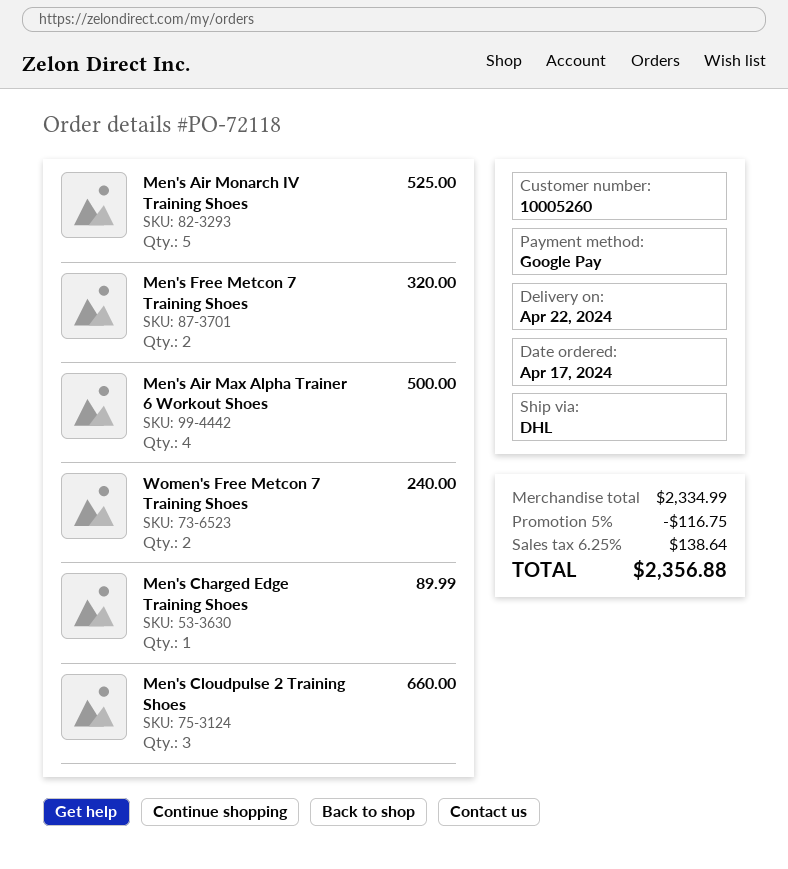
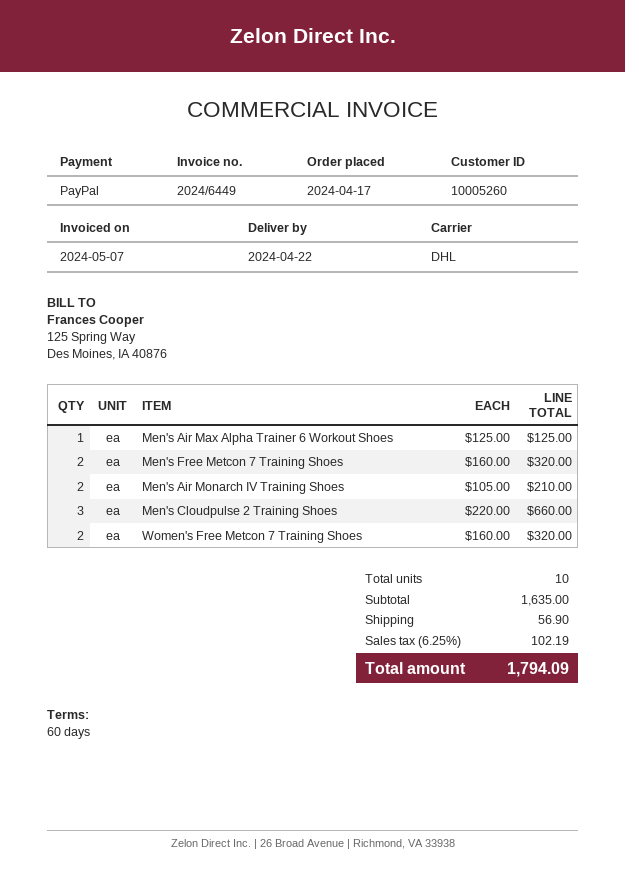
payment method: Google Pay -> PayPal
Men's Air Monarch IV Training Shoes: 5 for 525.00 -> 2 for 210.00
Men's Air Max Alpha Trainer 6 Workout Shoes: 4 for 500.00 -> 1 for 125.00
Women's Free Metcon 7 Training Shoes: 2 for 240.00 -> 2 for 320.00
Men's Charged Edge Training Shoes: 1 for 89.99 -> none
subtotal: 2334.99 -> 1635.00
discount: 5% = 116.75 -> none
shipping: none -> 56.90
tax: 6.25% = 138.64 -> 6.25% = 102.19
total: 2356.88 -> 1794.09

